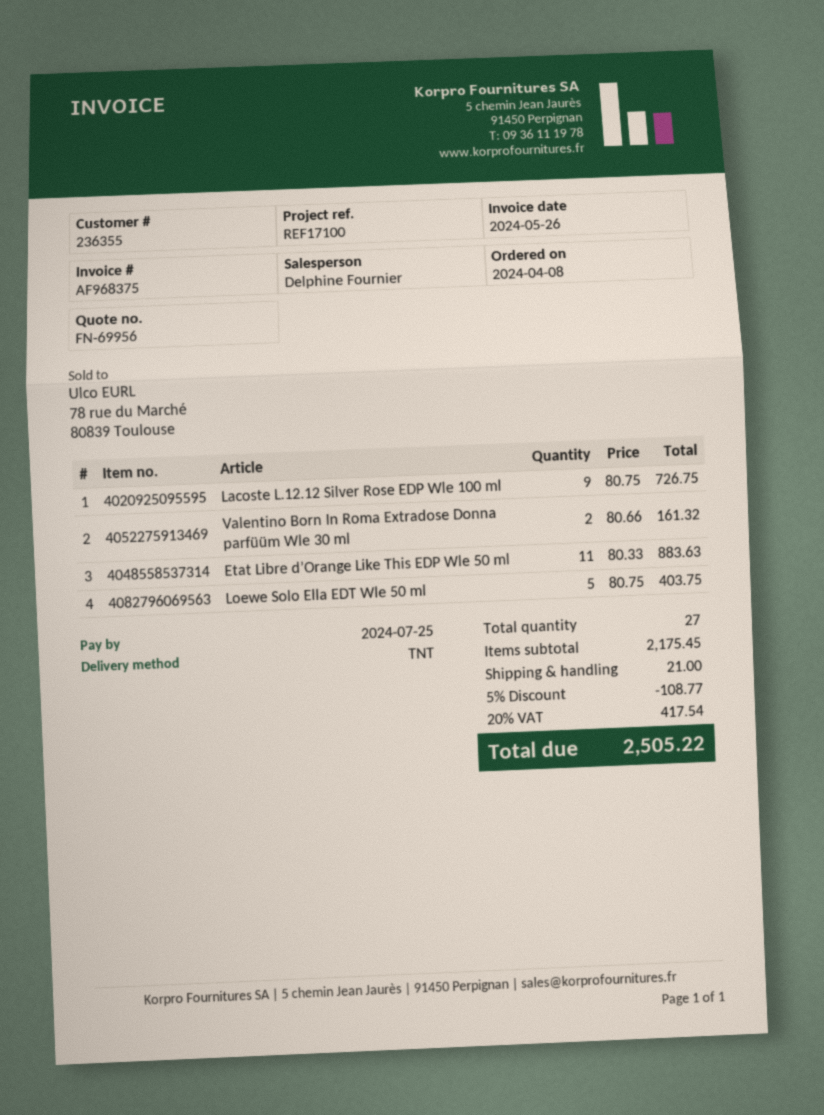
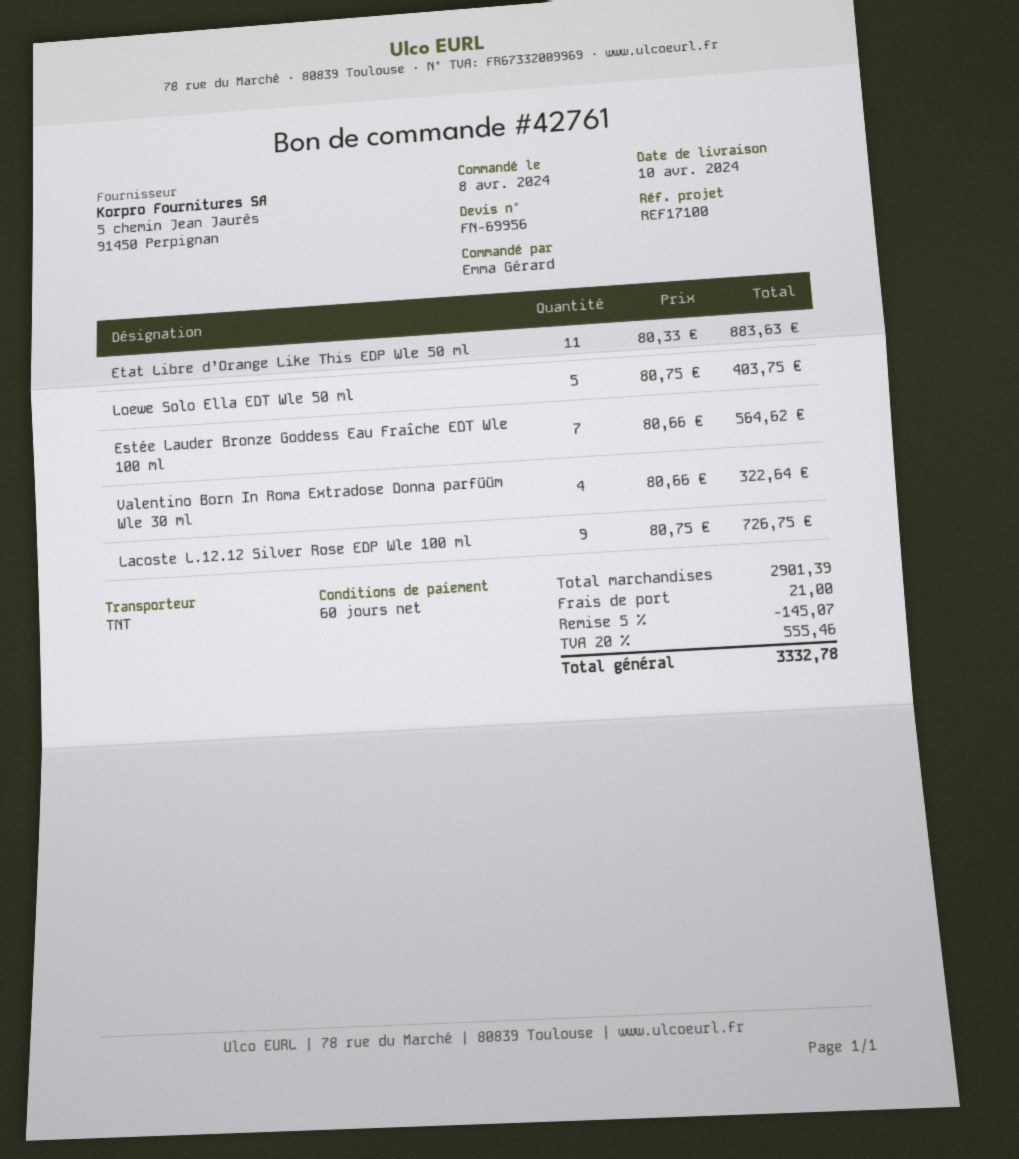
Valentino Born In Roma Extradose Donna parfüüm Wle 30 ml: 2 x 80.66 = 161.32 -> 4 x 80.66 = 322.64
Estée Lauder Bronze Goddess Eau Fraîche EDT Wle 100 ml: none -> 7 x 80.66 = 564.62
subtotal: 2175.45 -> 2901.39
discount: 5% = 108.77 -> 5% = 145.07
tax: 20% = 417.54 -> 20% = 555.46
total: 2505.22 -> 3332.78

